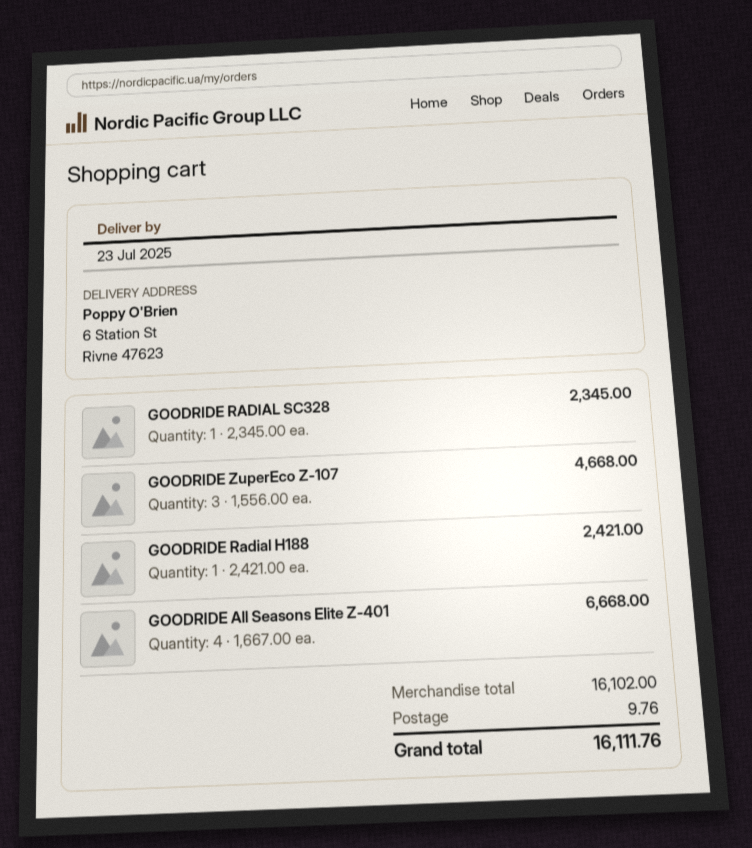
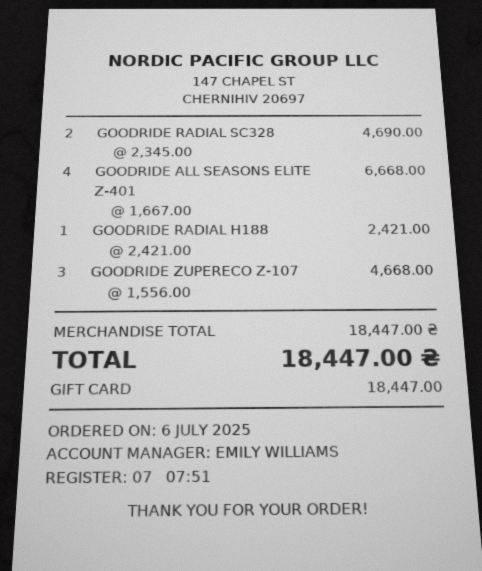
GOODRIDE RADIAL SC328: 1 x 2345.00 = 2345.00 -> 2 x 2345.00 = 4690.00
subtotal: 16102.00 -> 18447.00
shipping: 9.76 -> none
total: 16111.76 -> 18447.00

